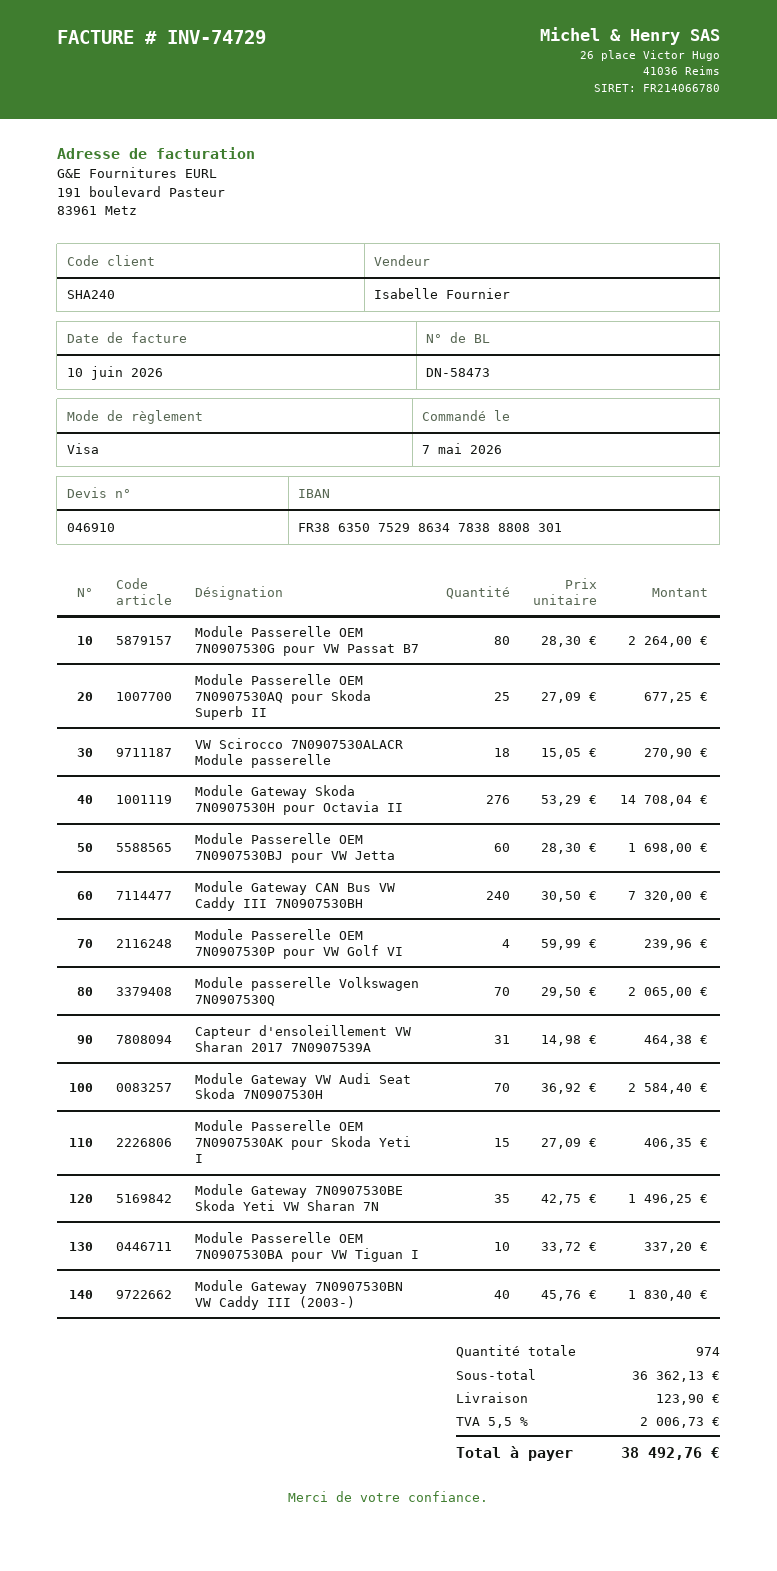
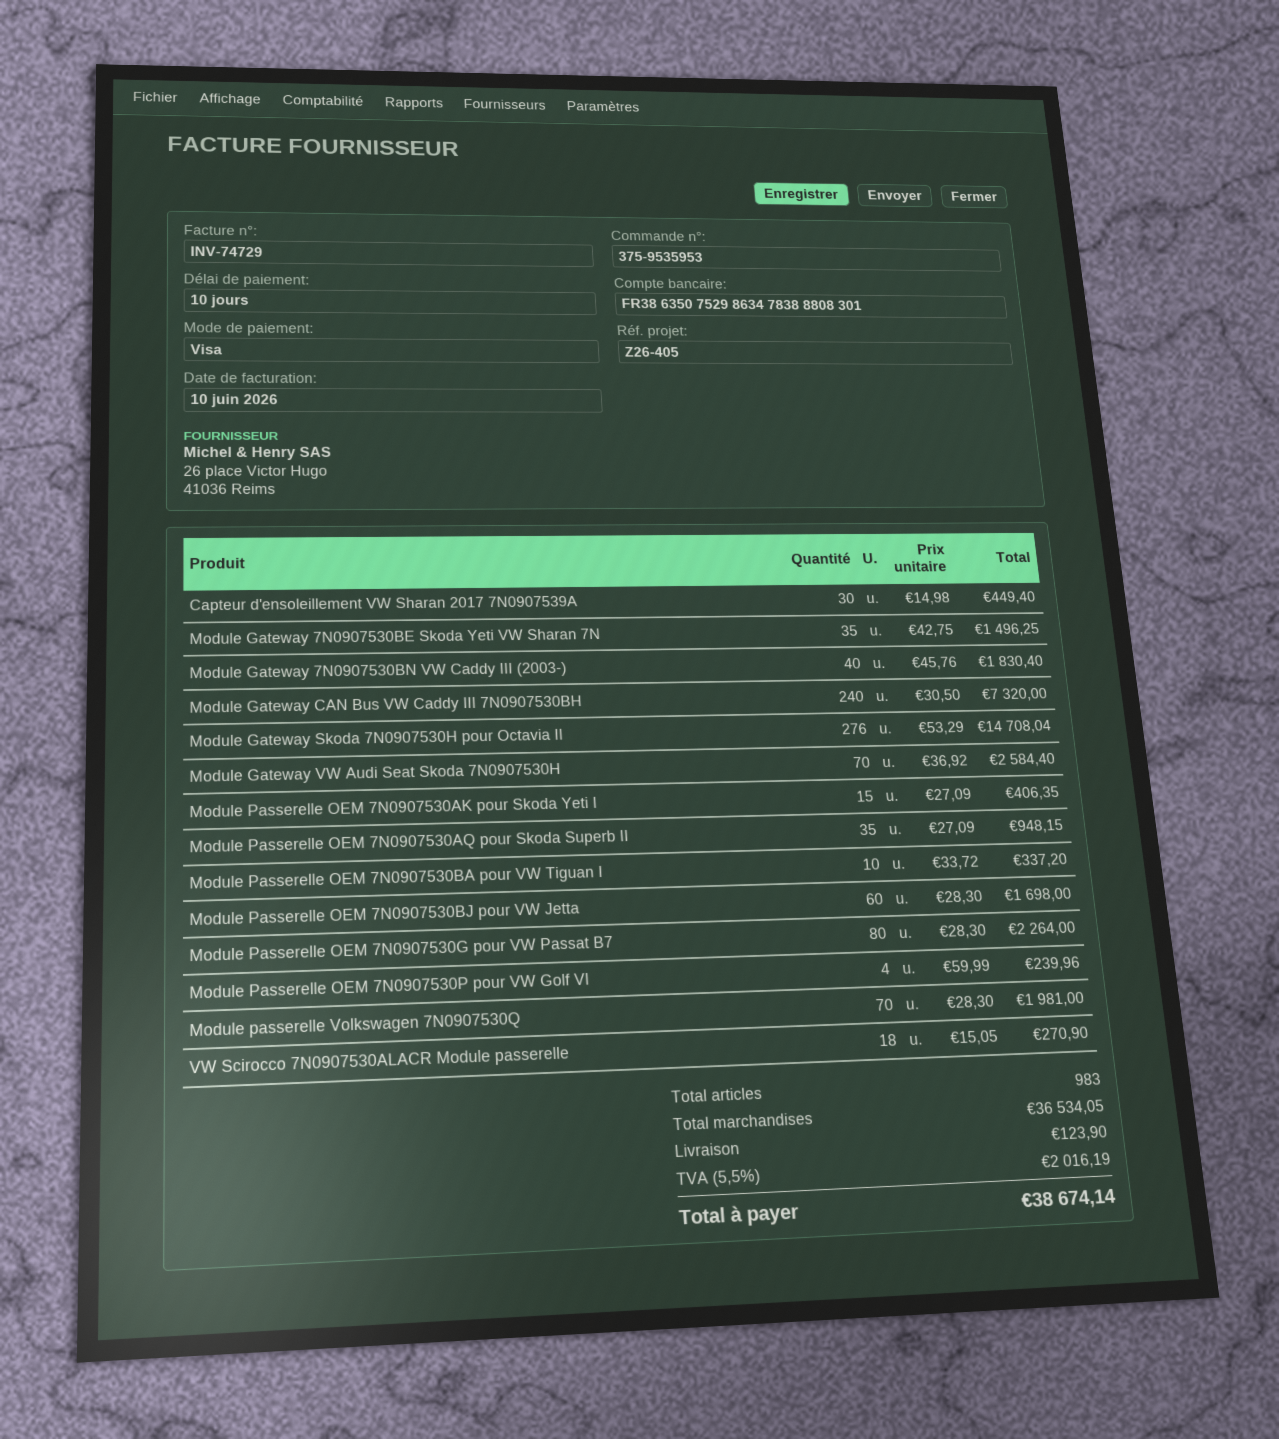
Module Passerelle OEM 7N0907530AQ pour Skoda Superb II: 25 x 27.09 = 677.25 -> 35 x 27.09 = 948.15
Module passerelle Volkswagen 7N0907530Q: 70 x 29.50 = 2065.00 -> 70 x 28.30 = 1981.00
Capteur d'ensoleillement VW Sharan 2017 7N0907539A: 31 x 14.98 = 464.38 -> 30 x 14.98 = 449.40
total quantity: 974 -> 983
subtotal: 36362.13 -> 36534.05
tax: 5.5% = 2006.73 -> 5.5% = 2016.19
total: 38492.76 -> 38674.14

